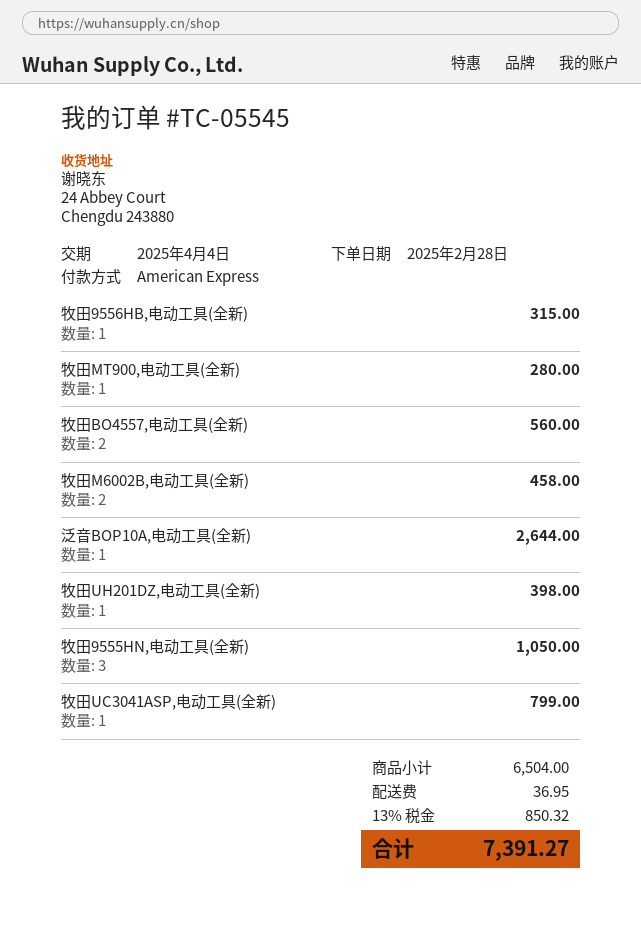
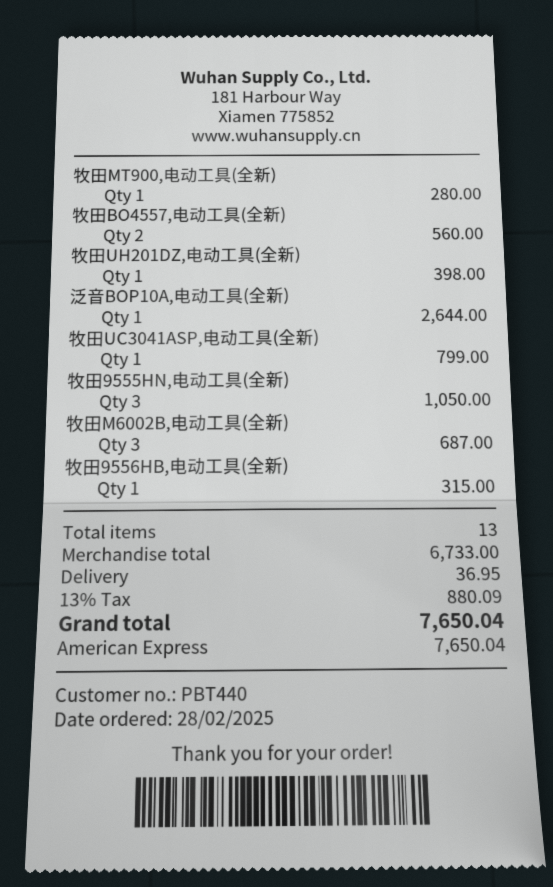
牧田M6002B,电动工具(全新): 2 for 458.00 -> 3 for 687.00
subtotal: 6504.00 -> 6733.00
tax: 13% = 850.32 -> 13% = 880.09
total: 7391.27 -> 7650.04

